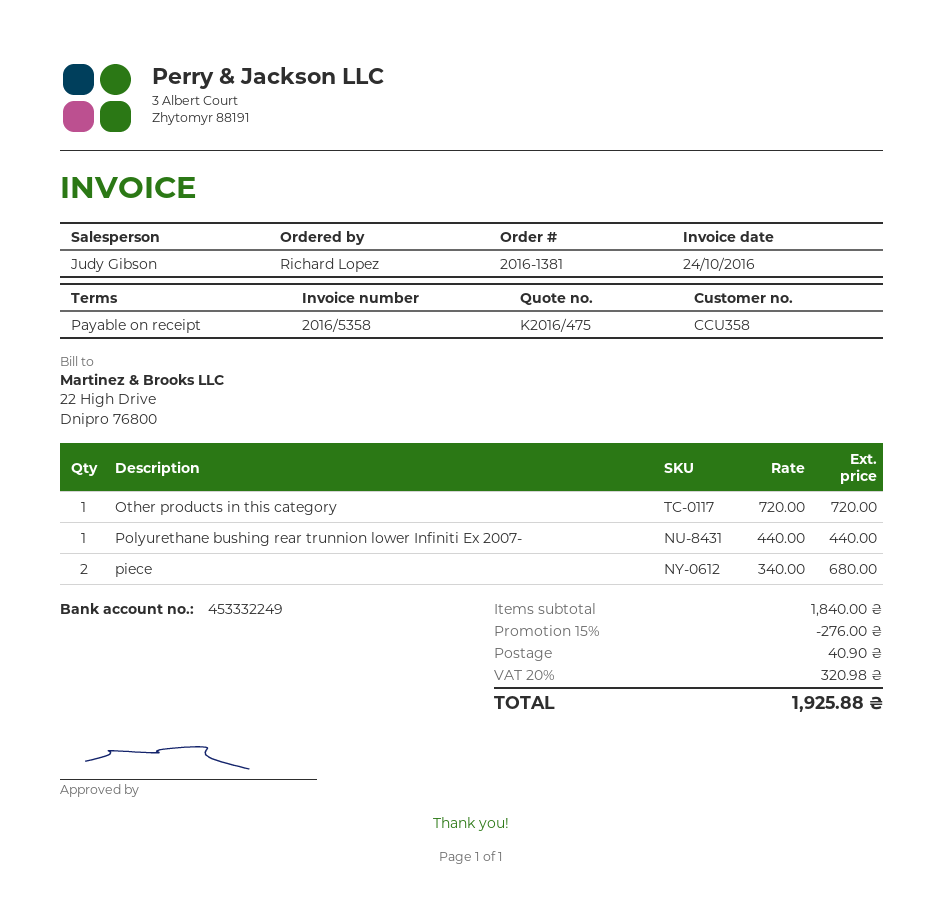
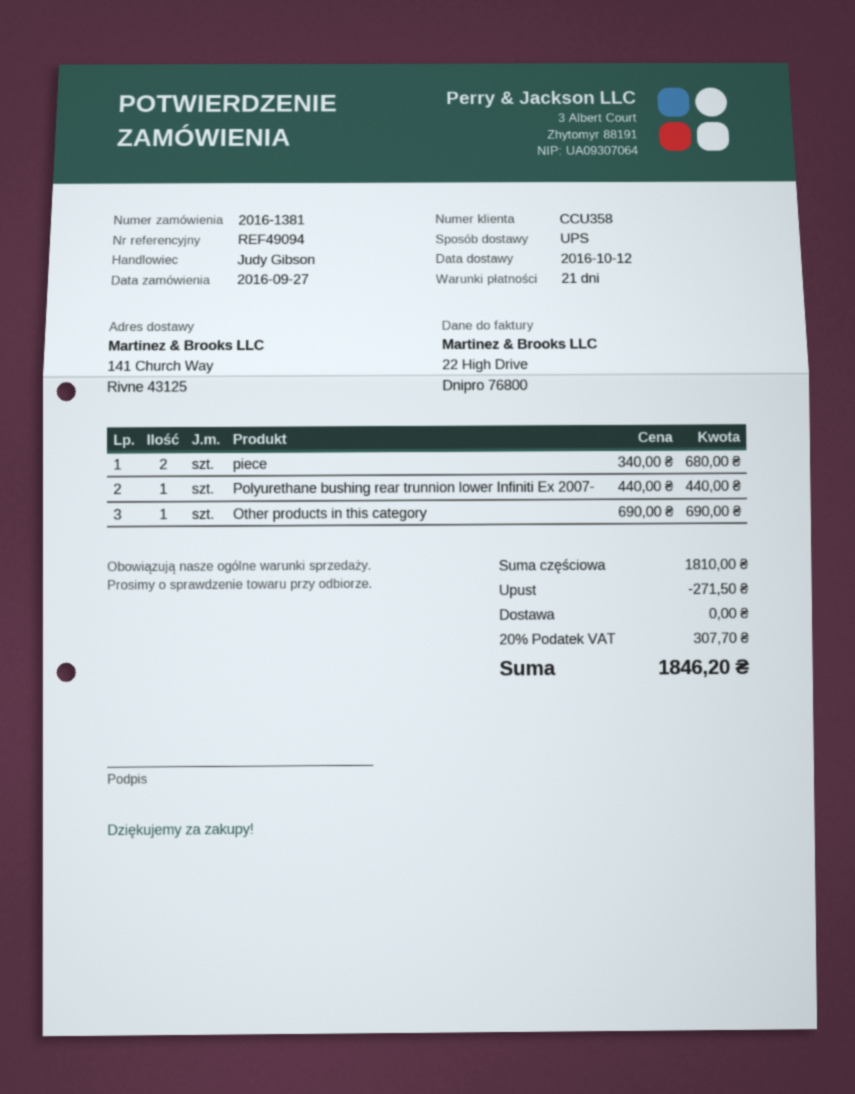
payment terms: on receipt -> 21 days
Other products in this category: 1 x 720.00 = 720.00 -> 1 x 690.00 = 690.00
subtotal: 1840.00 -> 1810.00
discount: 276.00 -> 271.50
shipping: 40.90 -> 0.00
tax: 20% = 320.98 -> 20% = 307.70
total: 1925.88 -> 1846.20

